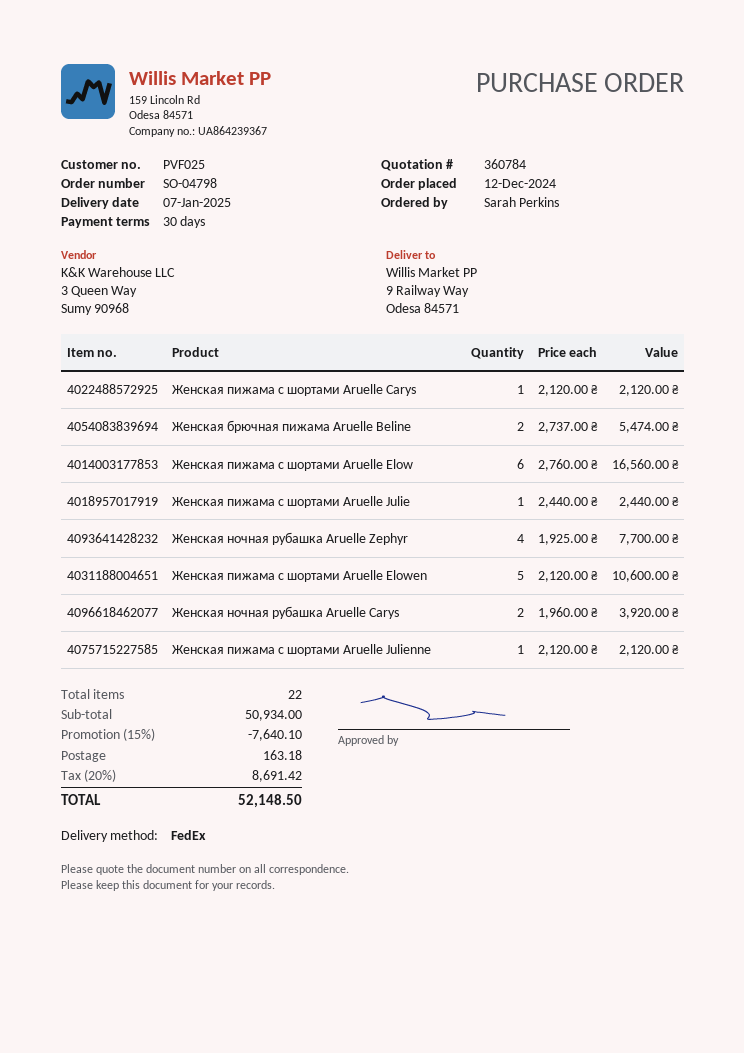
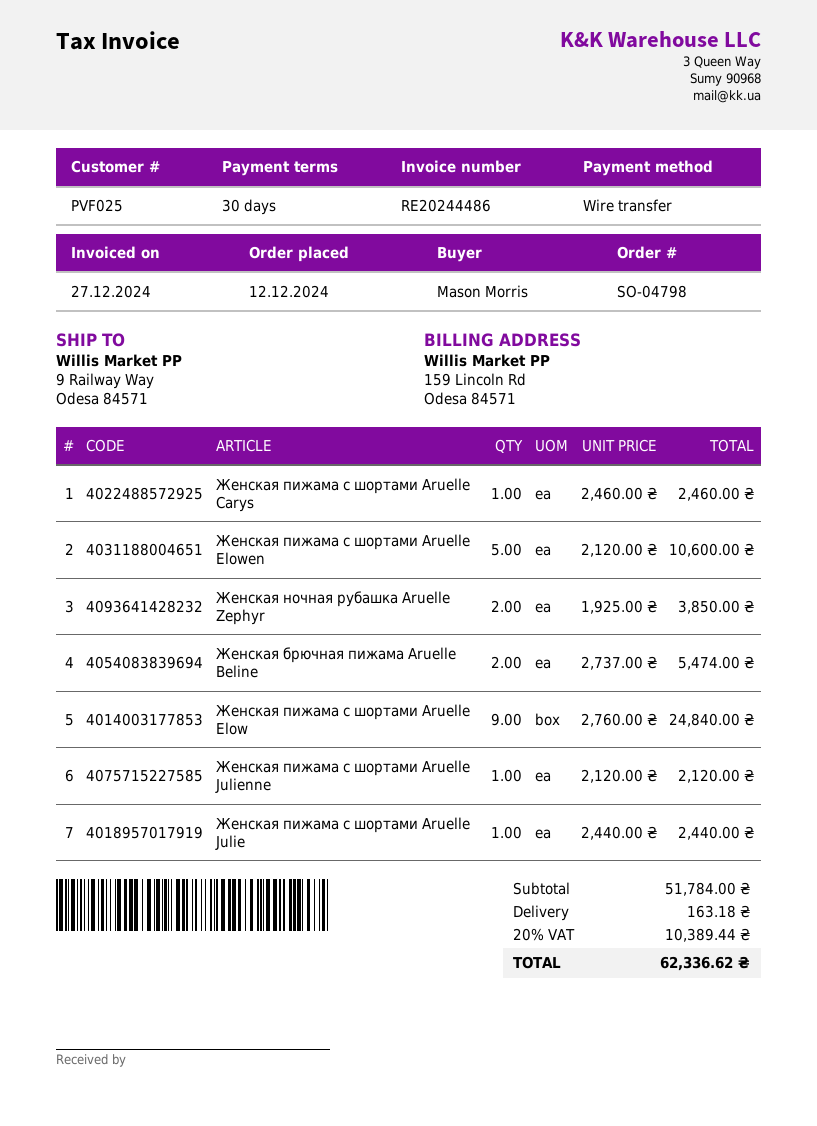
ordered by: Sarah Perkins -> Mason Morris
Женская пижама с шортами Aruelle Carys: 1 x 2120.00 = 2120.00 -> 1 x 2460.00 = 2460.00
Женская пижама с шортами Aruelle Elow: 6 x 2760.00 = 16560.00 -> 9 x 2760.00 = 24840.00
Женская ночная рубашка Aruelle Zephyr: 4 x 1925.00 = 7700.00 -> 2 x 1925.00 = 3850.00
Женская ночная рубашка Aruelle Carys: 2 x 1960.00 = 3920.00 -> none
subtotal: 50934.00 -> 51784.00
discount: 15% = 7640.10 -> none
tax: 20% = 8691.42 -> 20% = 10389.44
total: 52148.50 -> 62336.62

